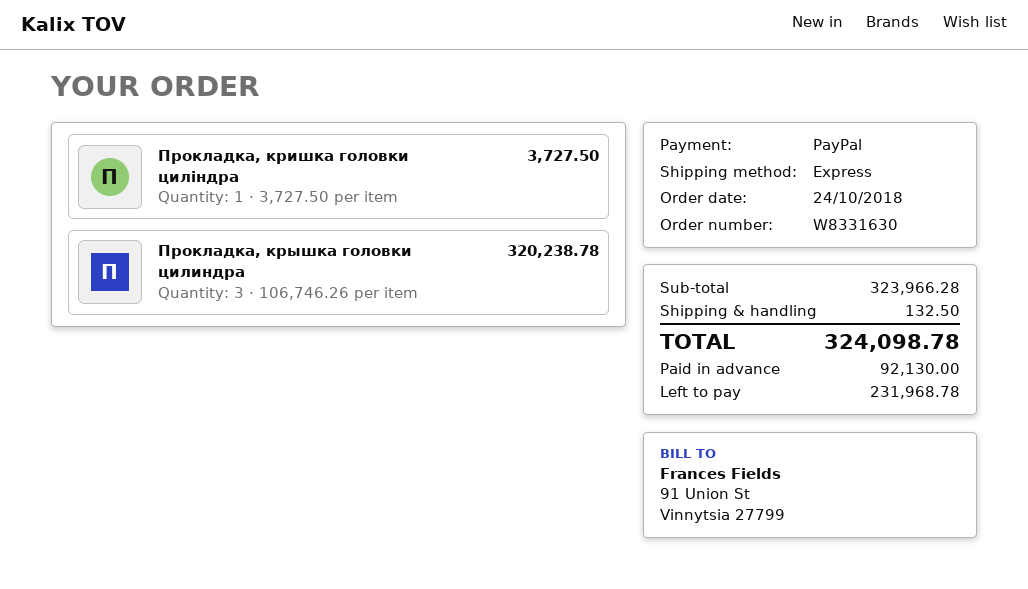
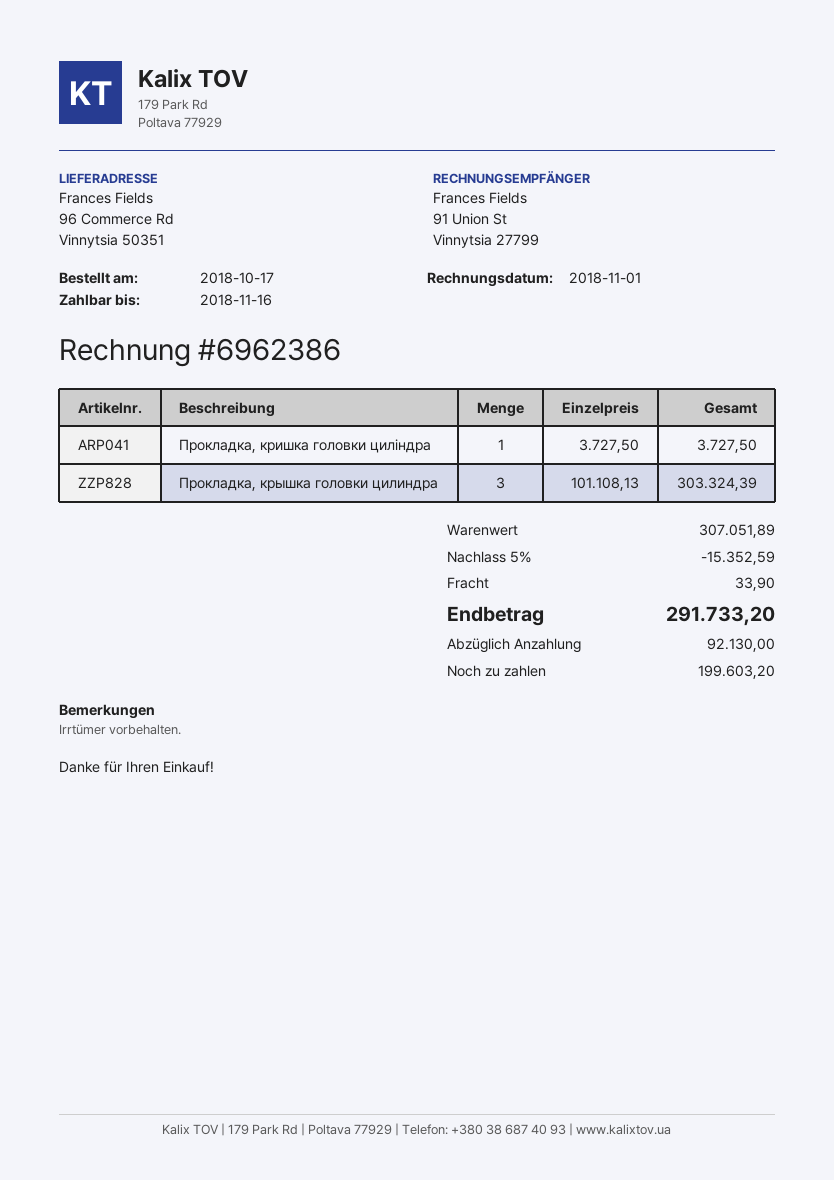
order date: 2018-10-24 -> 2018-10-17
Прокладка, крышка головки цилиндра: 3 x 106746.26 = 320238.78 -> 3 x 101108.13 = 303324.39
subtotal: 323966.28 -> 307051.89
discount: none -> 5% = 15352.59
shipping: 132.50 -> 33.90
total: 324098.78 -> 291733.20
balance: 231968.78 -> 199603.20

